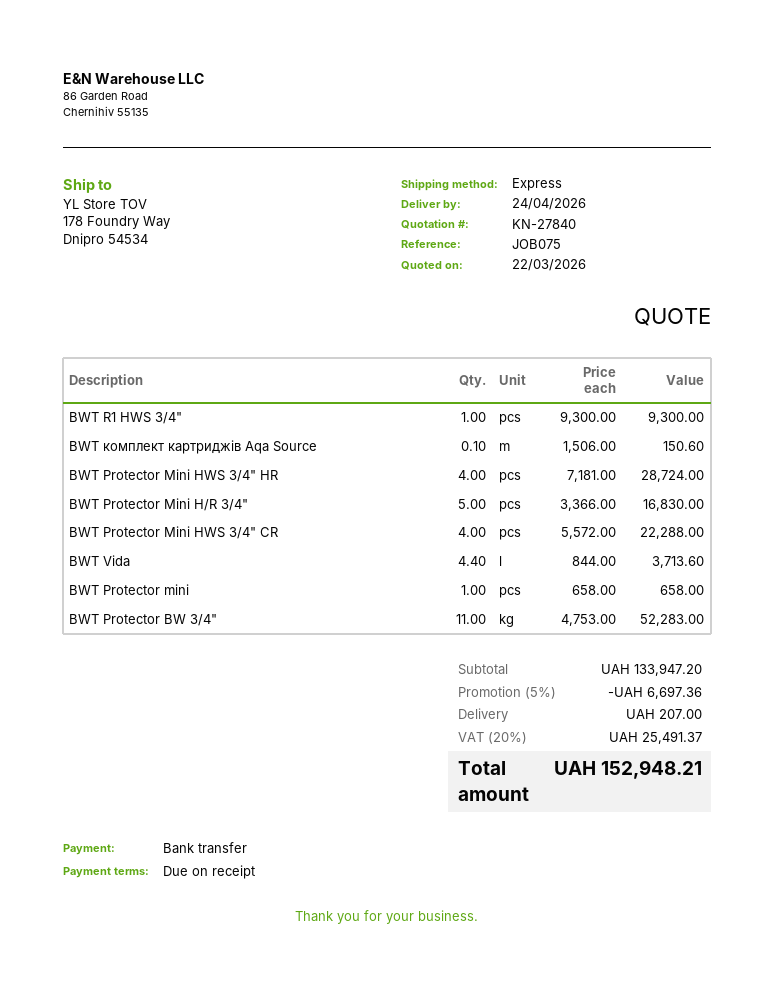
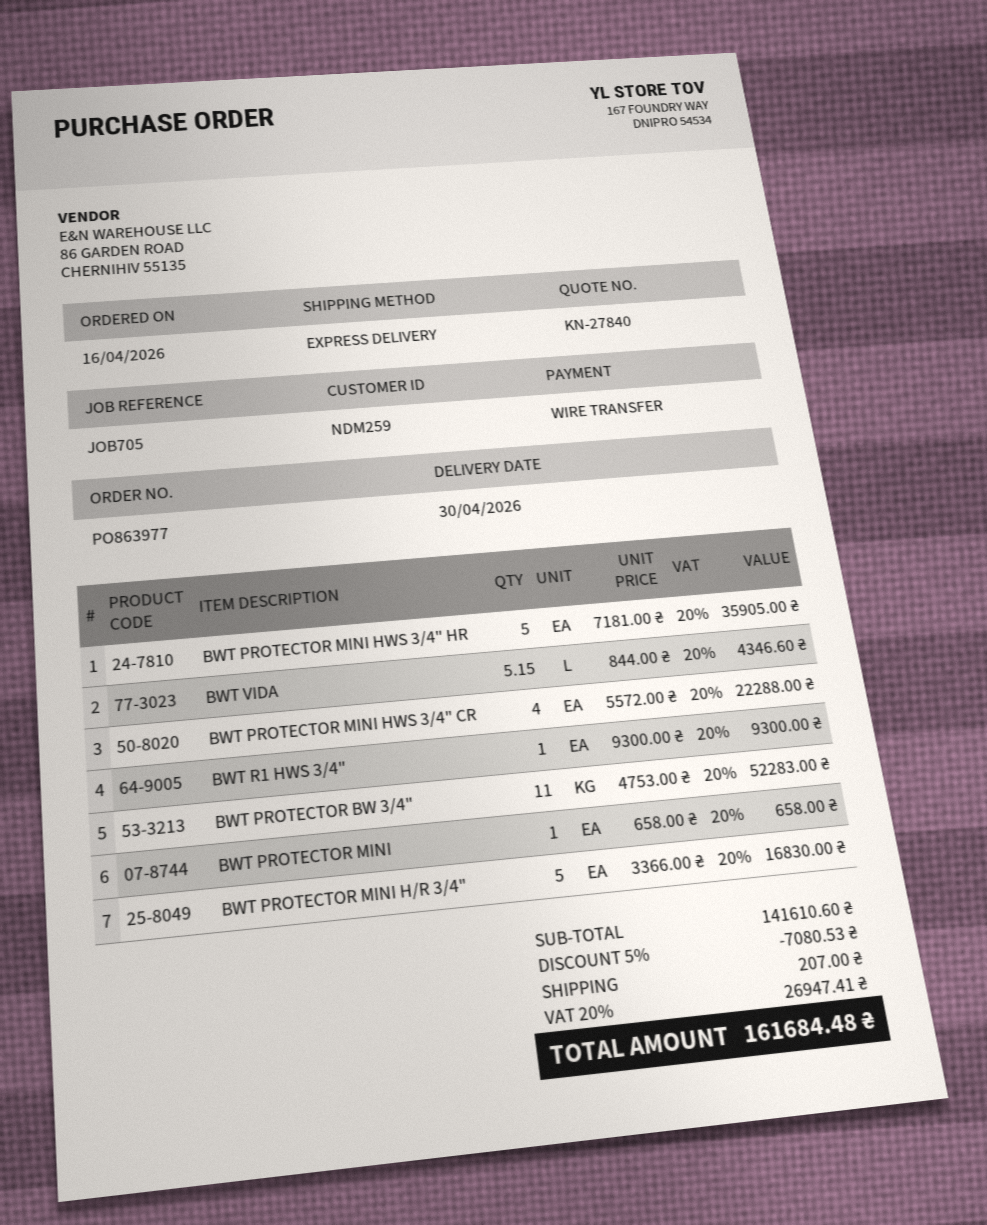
delivery date: 2026-04-24 -> 2026-04-30
reference: JOB075 -> JOB705
BWT комплект картриджів Aqa Source: 0.1 x 1506.00 = 150.60 -> none
BWT Protector Mini HWS 3/4" HR: 4 x 7181.00 = 28724.00 -> 5 x 7181.00 = 35905.00
BWT Vida: 4.4 x 844.00 = 3713.60 -> 5.15 x 844.00 = 4346.60
subtotal: 133947.20 -> 141610.60
discount: 5% = 6697.36 -> 5% = 7080.53
tax: 20% = 25491.37 -> 20% = 26947.41
total: 152948.21 -> 161684.48

